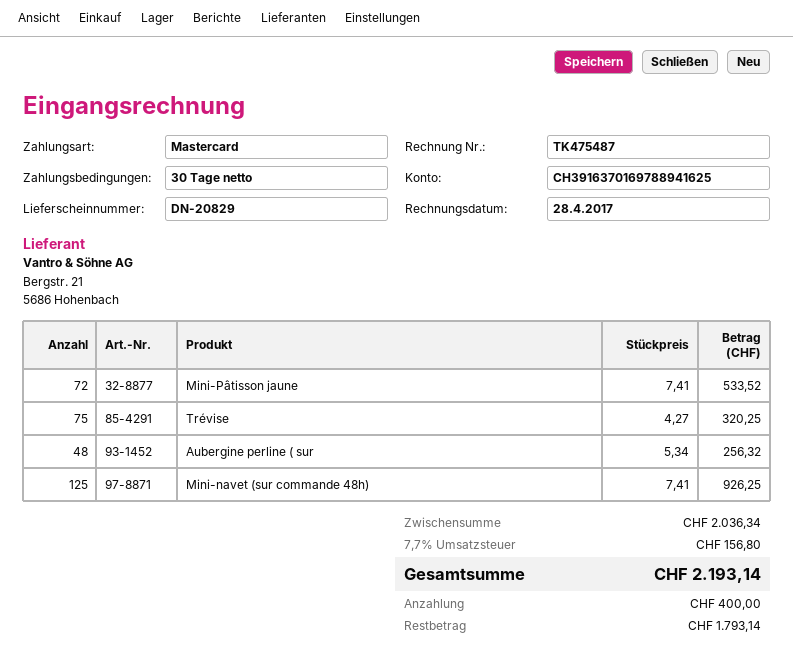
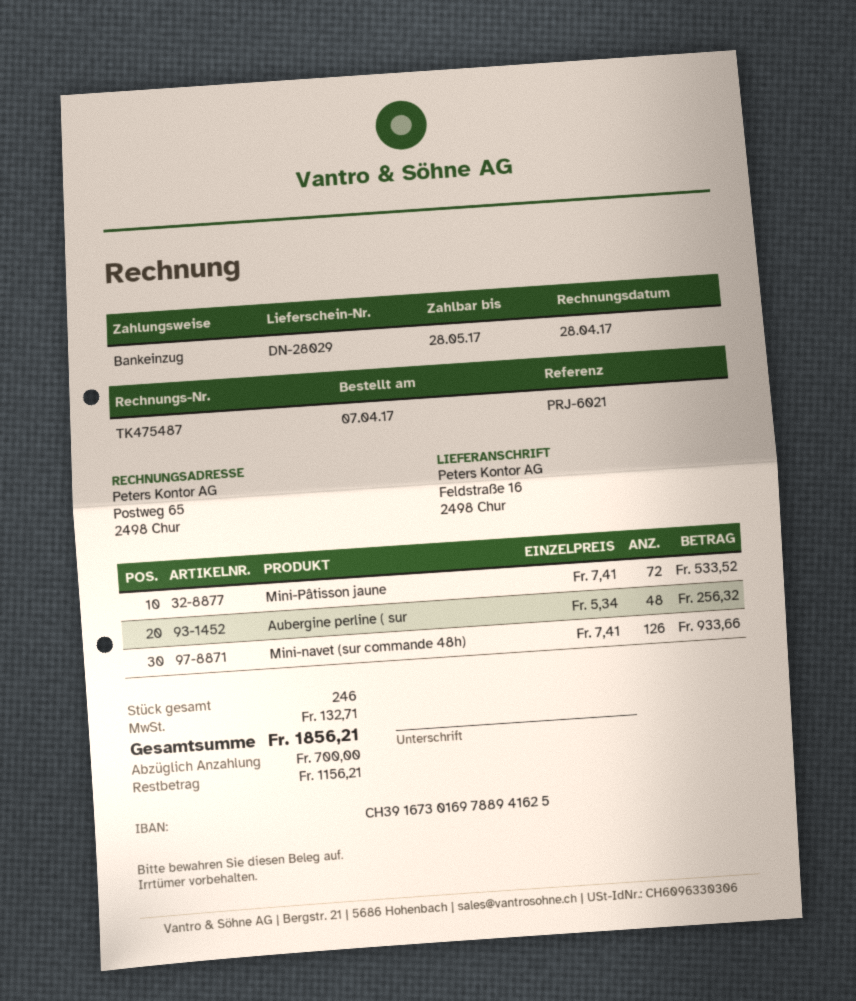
delivery note number: DN-20829 -> DN-28029
payment method: Mastercard -> direct debit
bank account: CH3916370169788941625 -> CH3916730169788941625
Trévise: 75 x 4.27 = 320.25 -> none
Mini-navet (sur commande 48h): 125 x 7.41 = 926.25 -> 126 x 7.41 = 933.66
tax: 156.80 -> 132.71
total: 2193.14 -> 1856.21
deposit: 400.00 -> 700.00
balance: 1793.14 -> 1156.21

